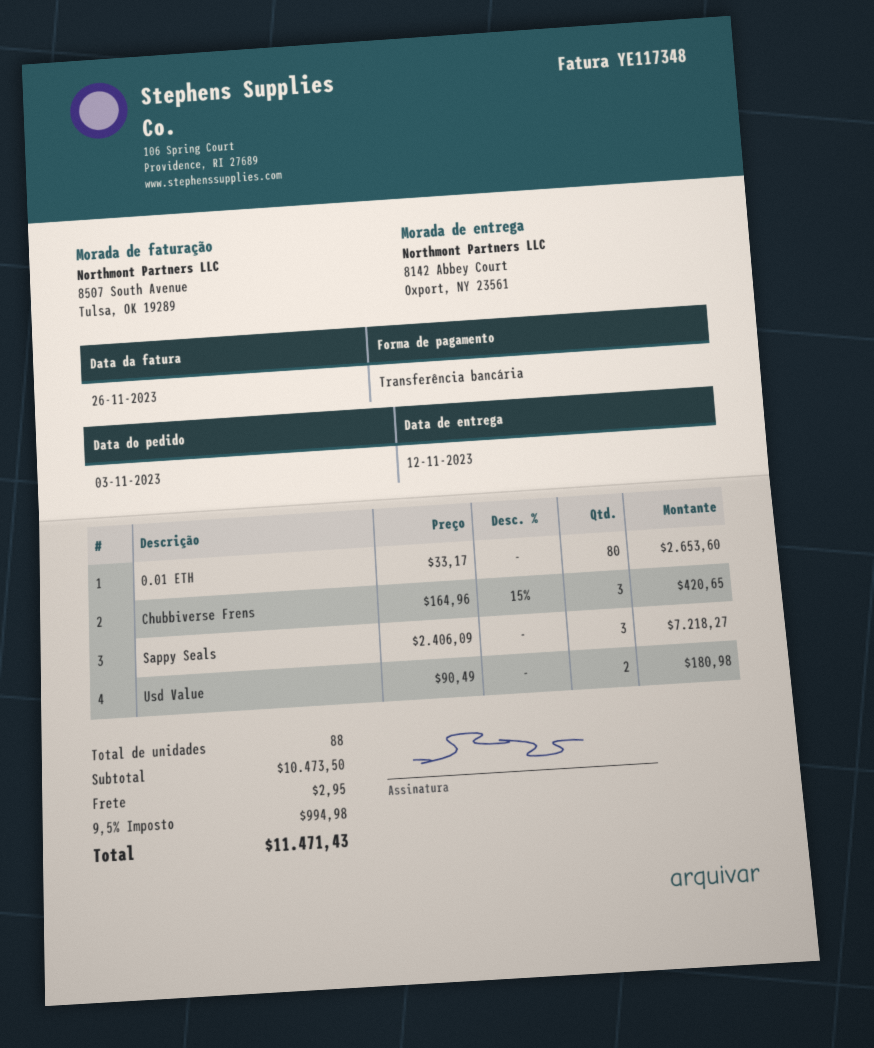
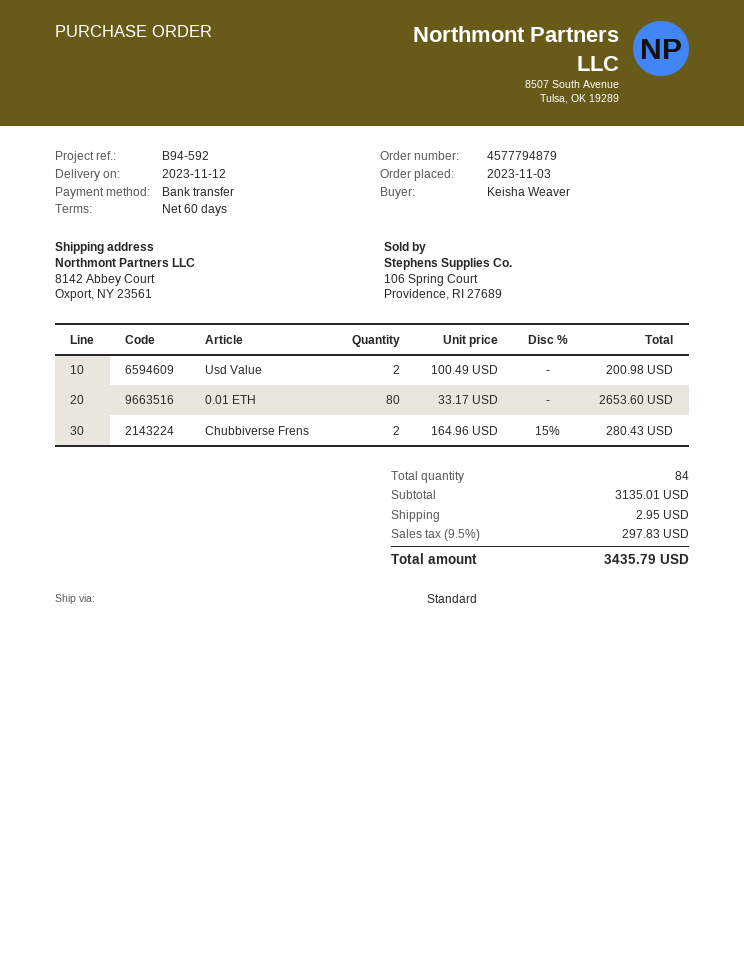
Chubbiverse Frens: 3 x 164.96 - 15% = 420.65 -> 2 x 164.96 - 15% = 280.43
Sappy Seals: 3 x 2406.09 = 7218.27 -> none
Usd Value: 2 x 90.49 = 180.98 -> 2 x 100.49 = 200.98
total quantity: 88 -> 84
subtotal: 10473.50 -> 3135.01
tax: 9.5% = 994.98 -> 9.5% = 297.83
total: 11471.43 -> 3435.79

